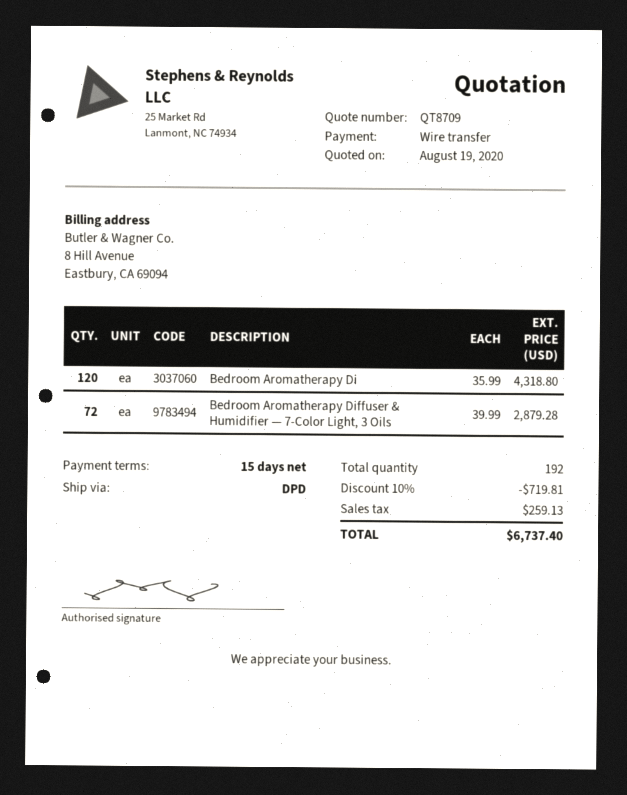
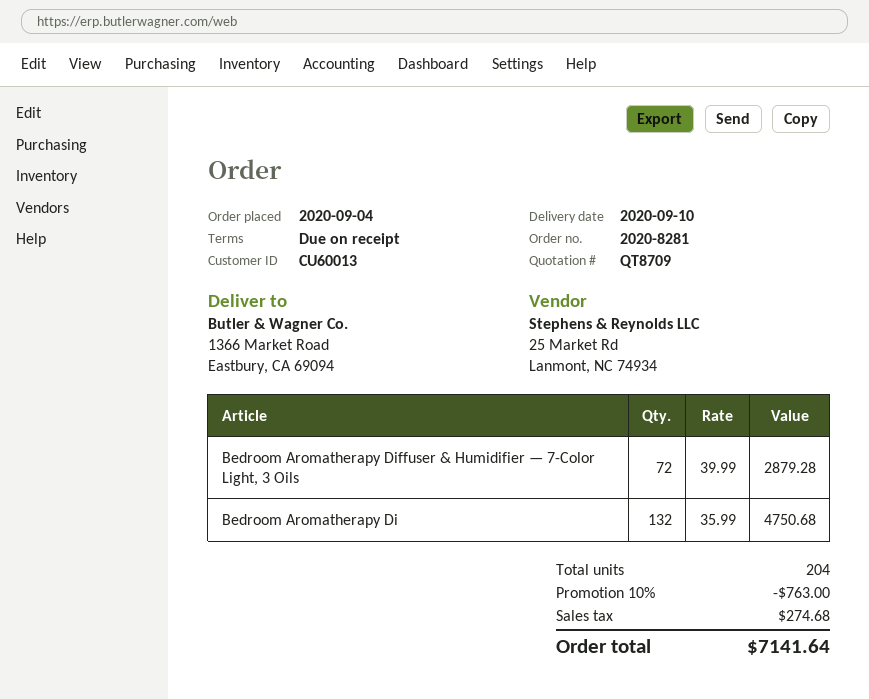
payment terms: 15 days -> on receipt
Bedroom Aromatherapy Di: 120 x 35.99 = 4318.80 -> 132 x 35.99 = 4750.68
total quantity: 192 -> 204
discount: 10% = 719.81 -> 10% = 763.00
tax: 259.13 -> 274.68
total: 6737.40 -> 7141.64

